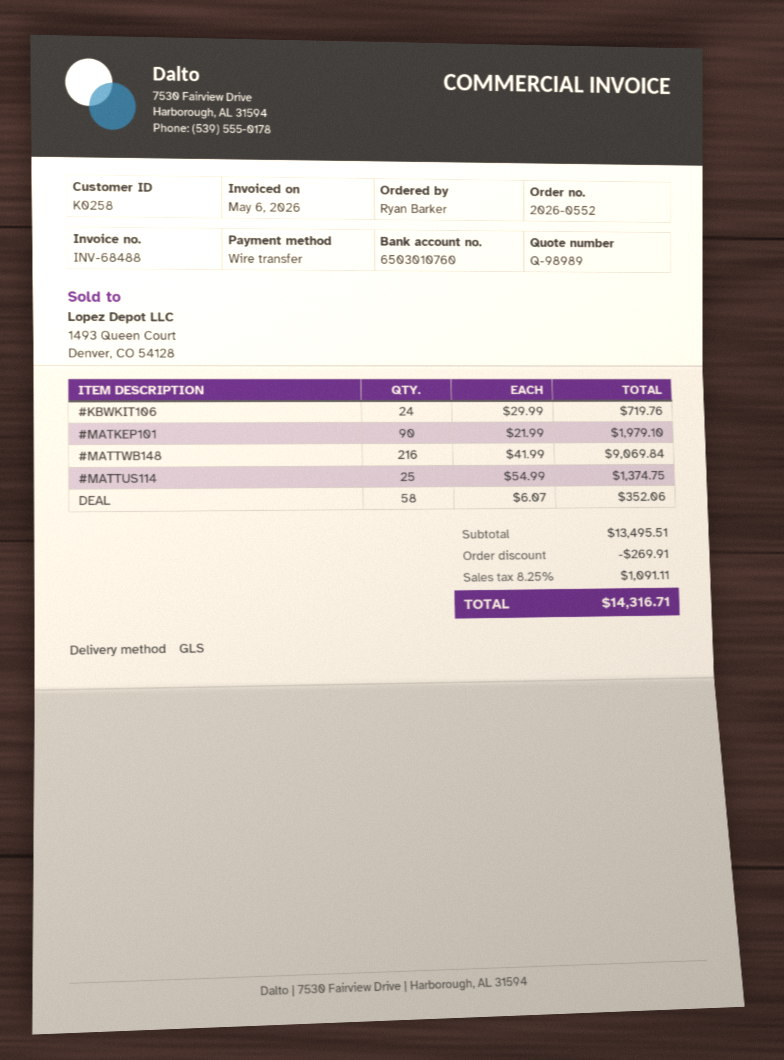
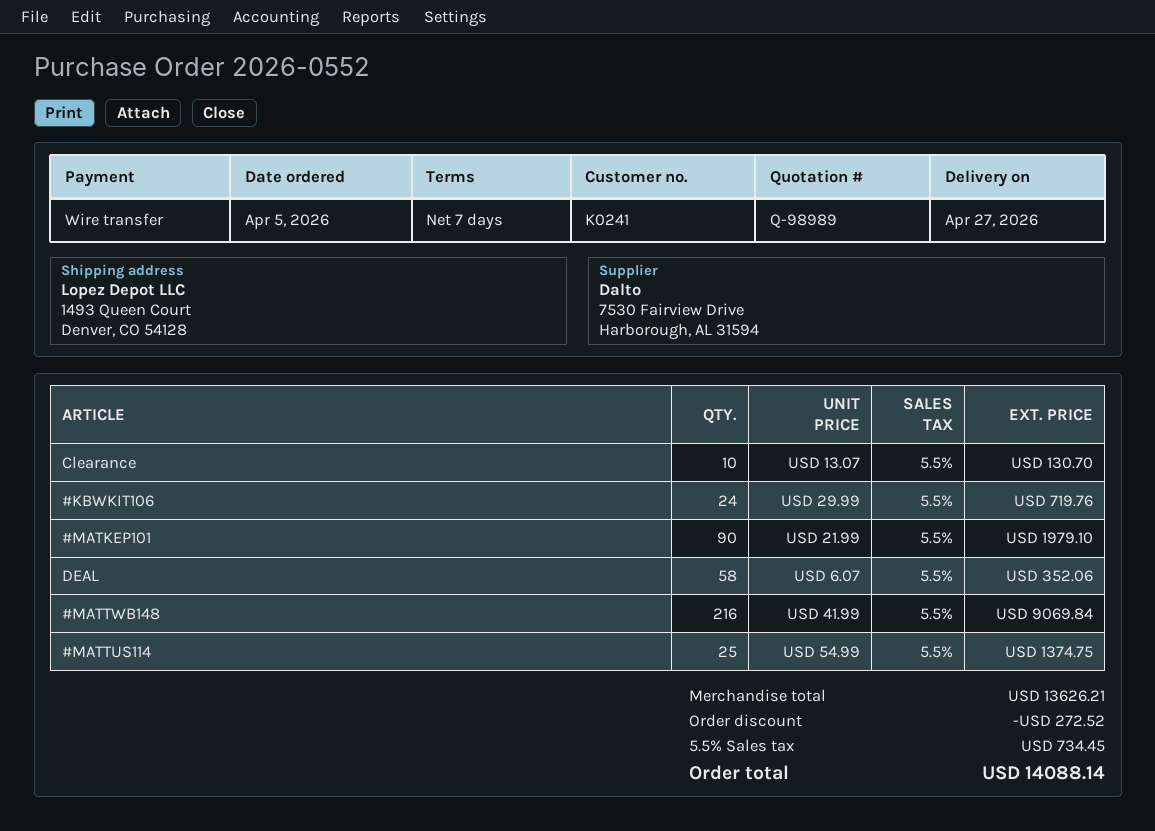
customer number: K0258 -> K0241
Clearance: none -> 10 x 13.07 = 130.70
subtotal: 13495.51 -> 13626.21
discount: 269.91 -> 272.52
tax: 8.25% = 1091.11 -> 5.5% = 734.45
total: 14316.71 -> 14088.14

